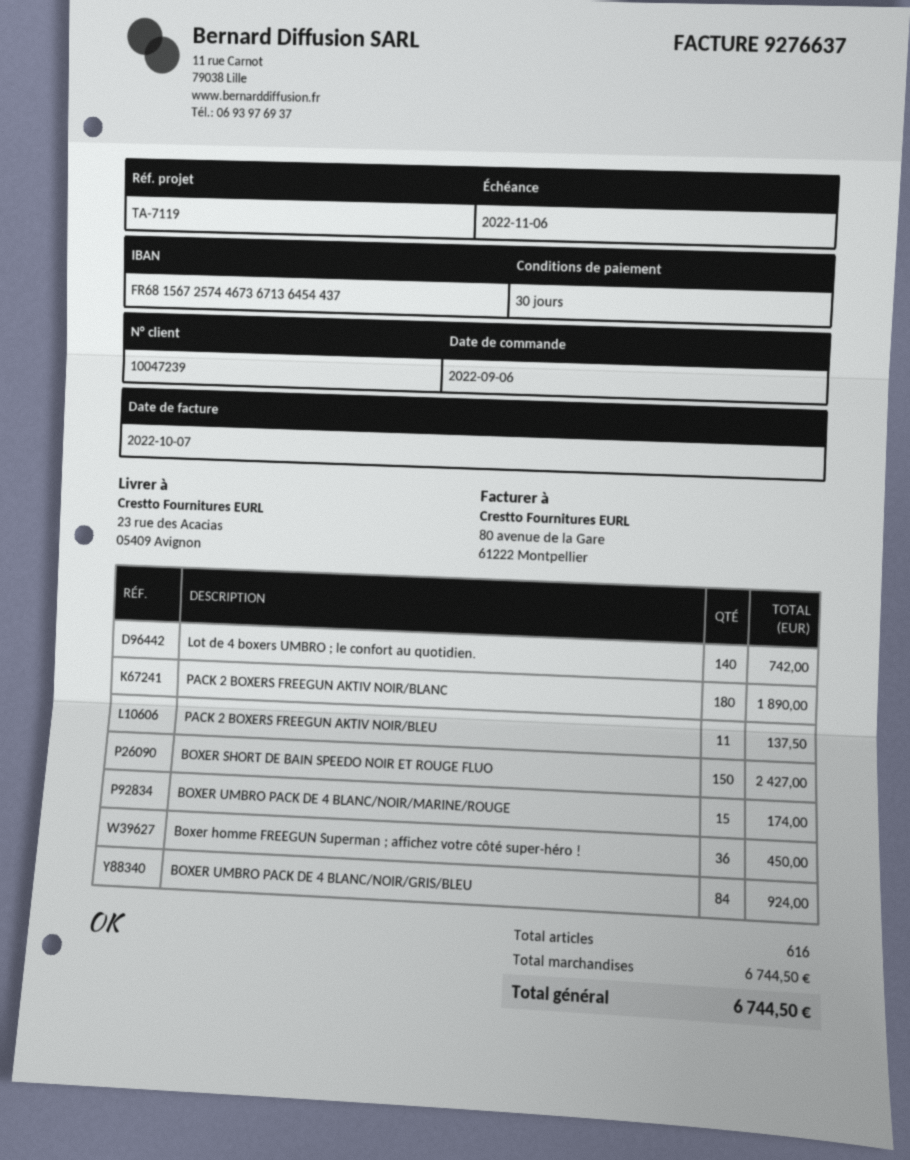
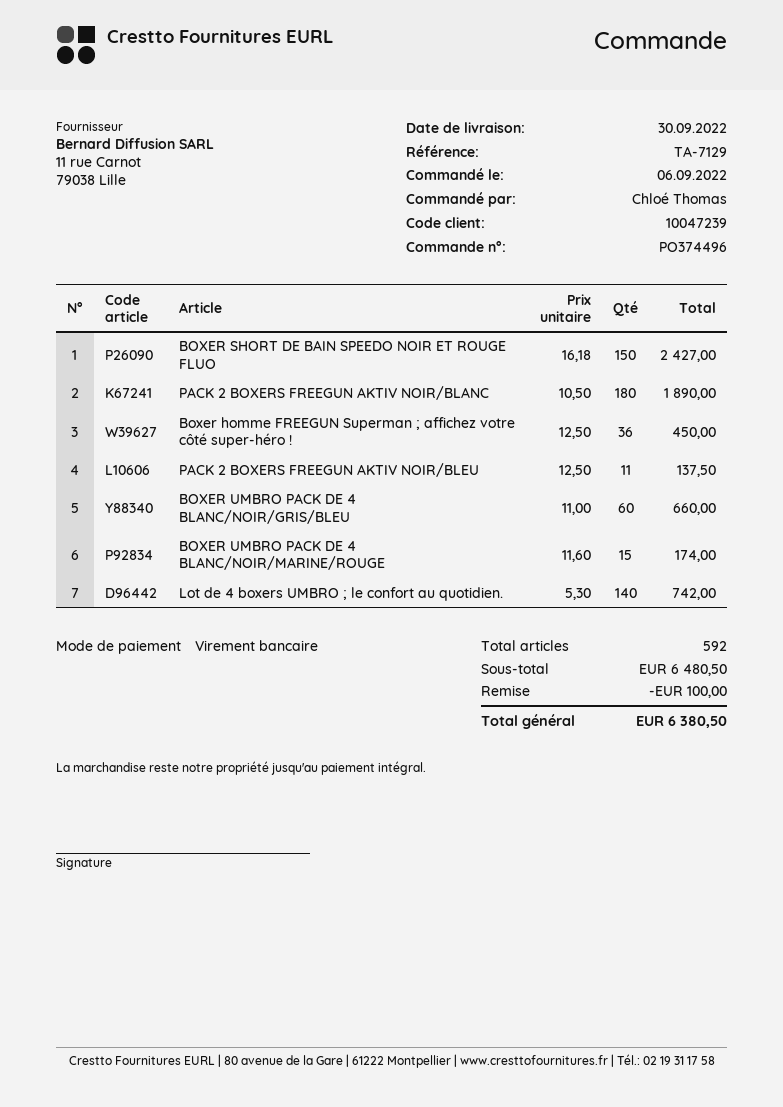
reference: TA-7119 -> TA-7129
BOXER UMBRO PACK DE 4 BLANC/NOIR/GRIS/BLEU: 84 for 924.00 -> 60 for 660.00
total quantity: 616 -> 592
subtotal: 6744.50 -> 6480.50
discount: none -> 100.00
total: 6744.50 -> 6380.50

